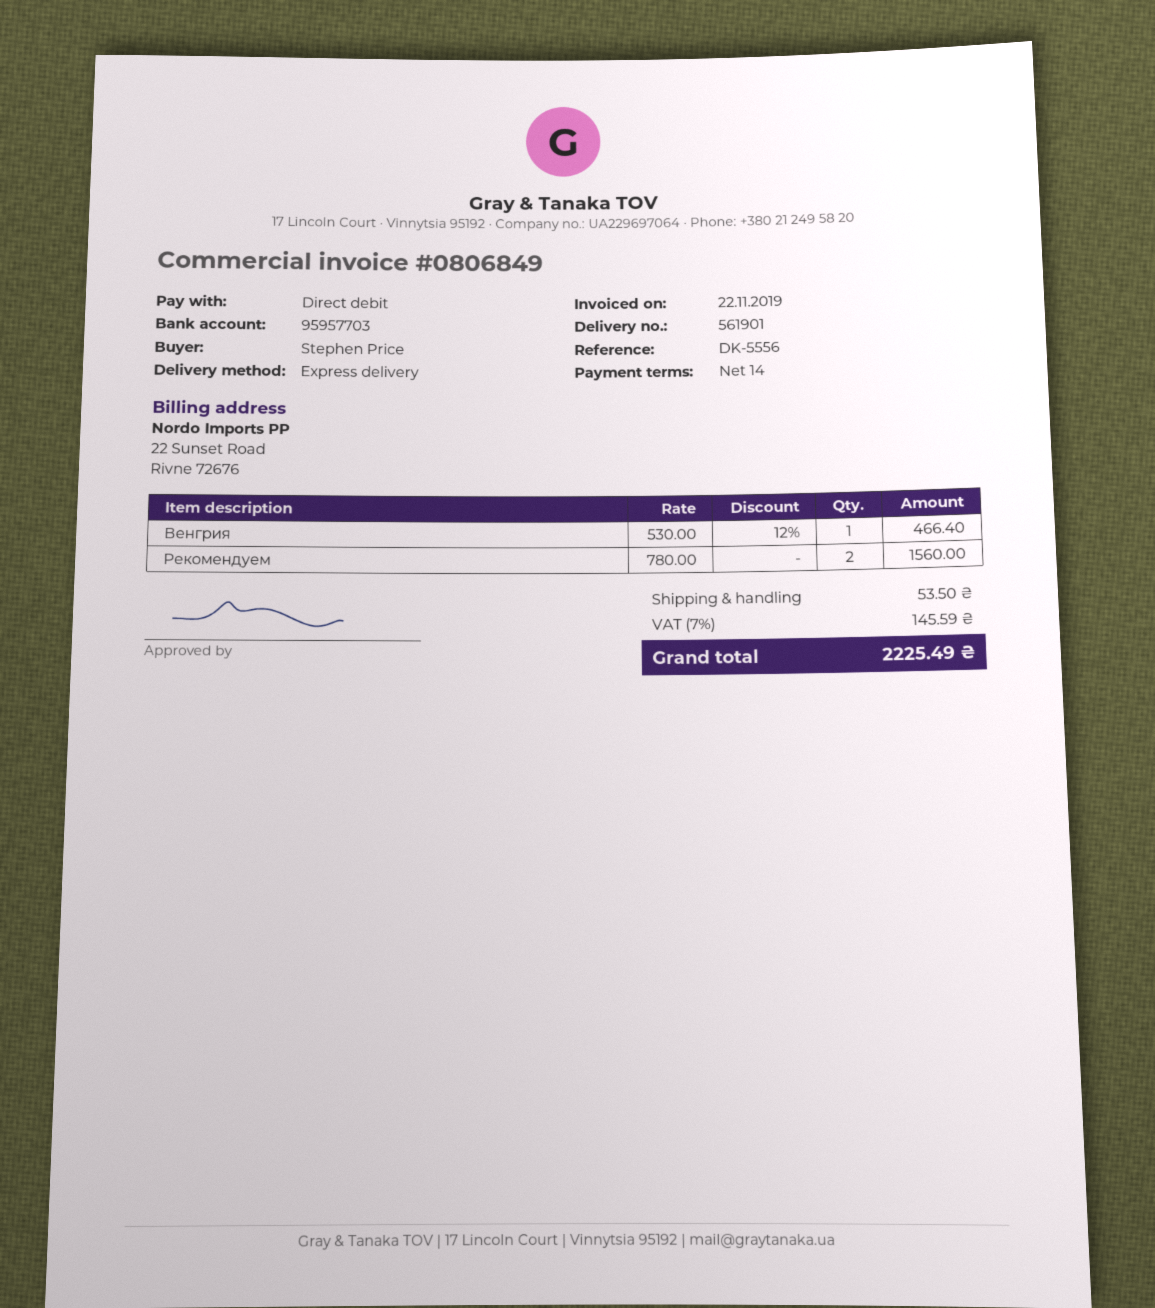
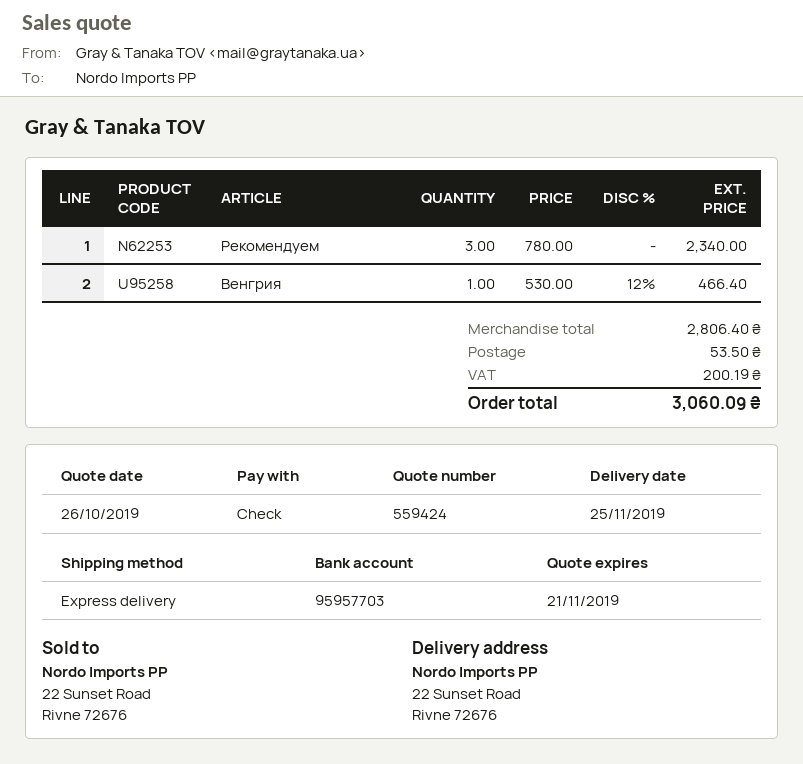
payment method: direct debit -> cheque
Рекомендуем: 2 x 780.00 = 1560.00 -> 3 x 780.00 = 2340.00
tax: 145.59 -> 200.19
total: 2225.49 -> 3060.09

